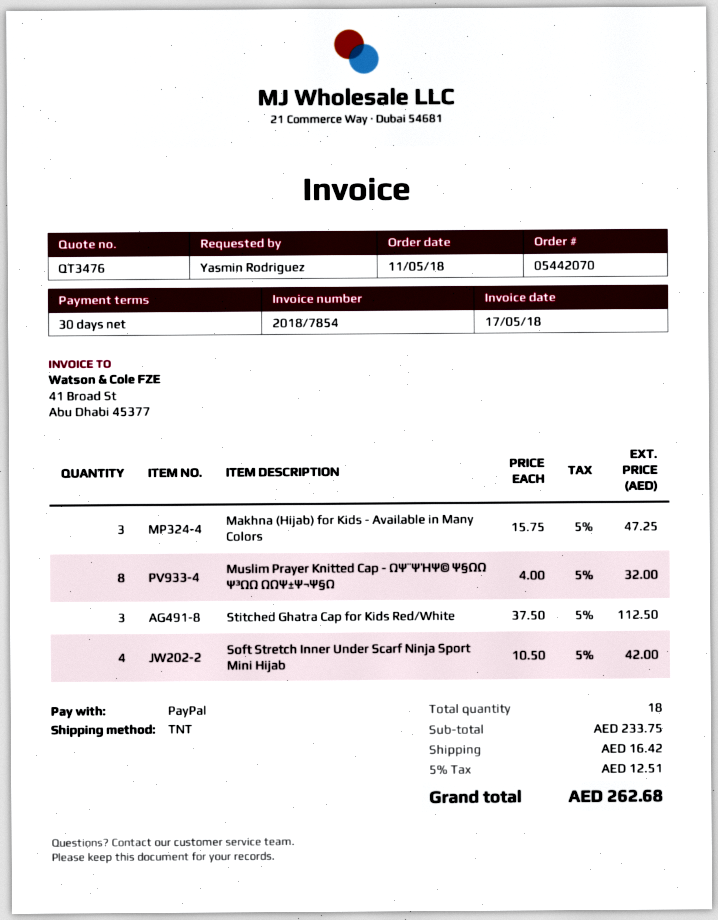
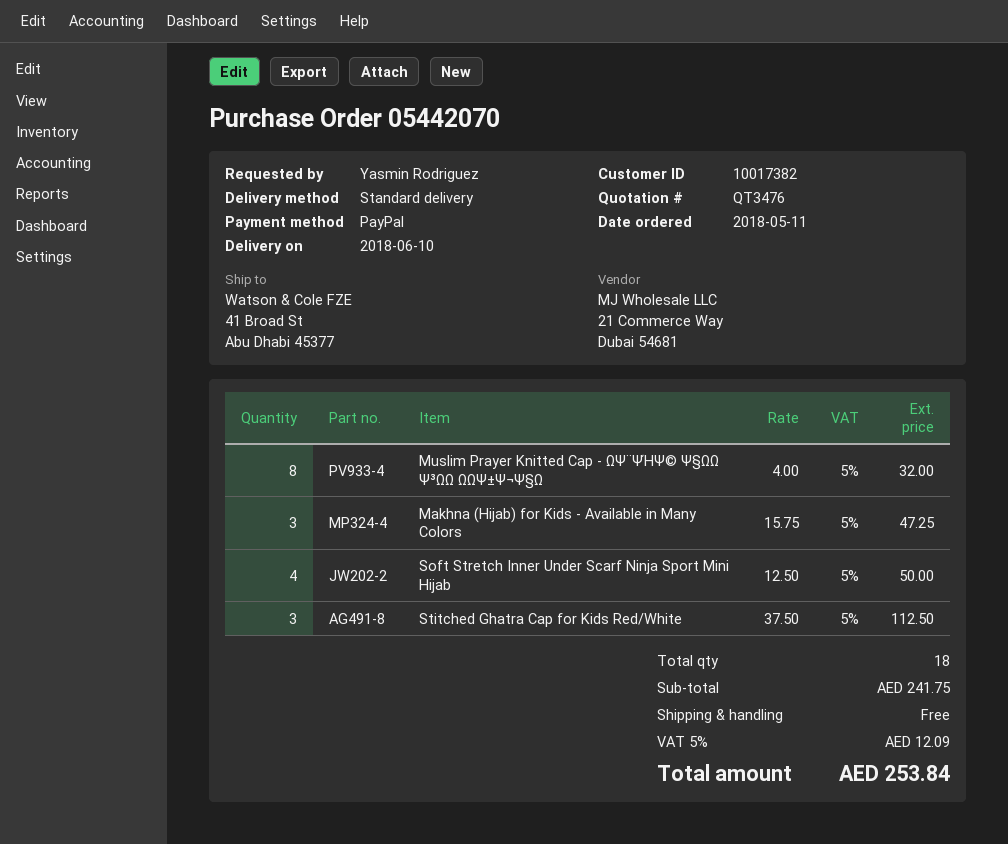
shipping method: TNT -> standard
Soft Stretch Inner Under Scarf Ninja Sport Mini Hijab: 4 x 10.50 = 42.00 -> 4 x 12.50 = 50.00
subtotal: 233.75 -> 241.75
shipping: 16.42 -> 0.00
tax: 5% = 12.51 -> 5% = 12.09
total: 262.68 -> 253.84

